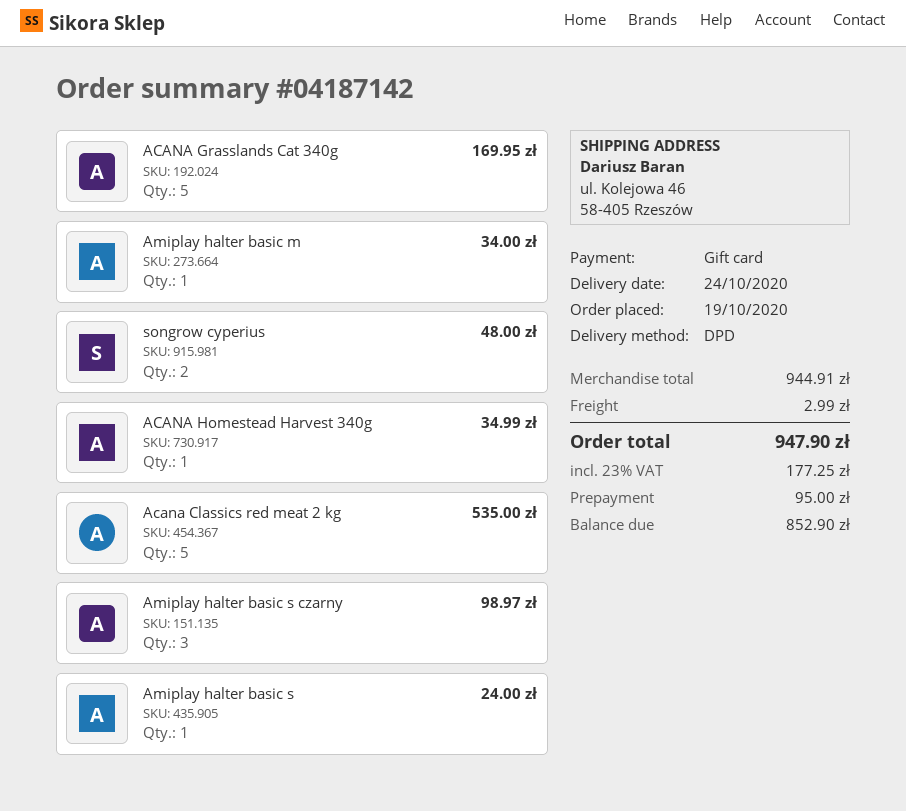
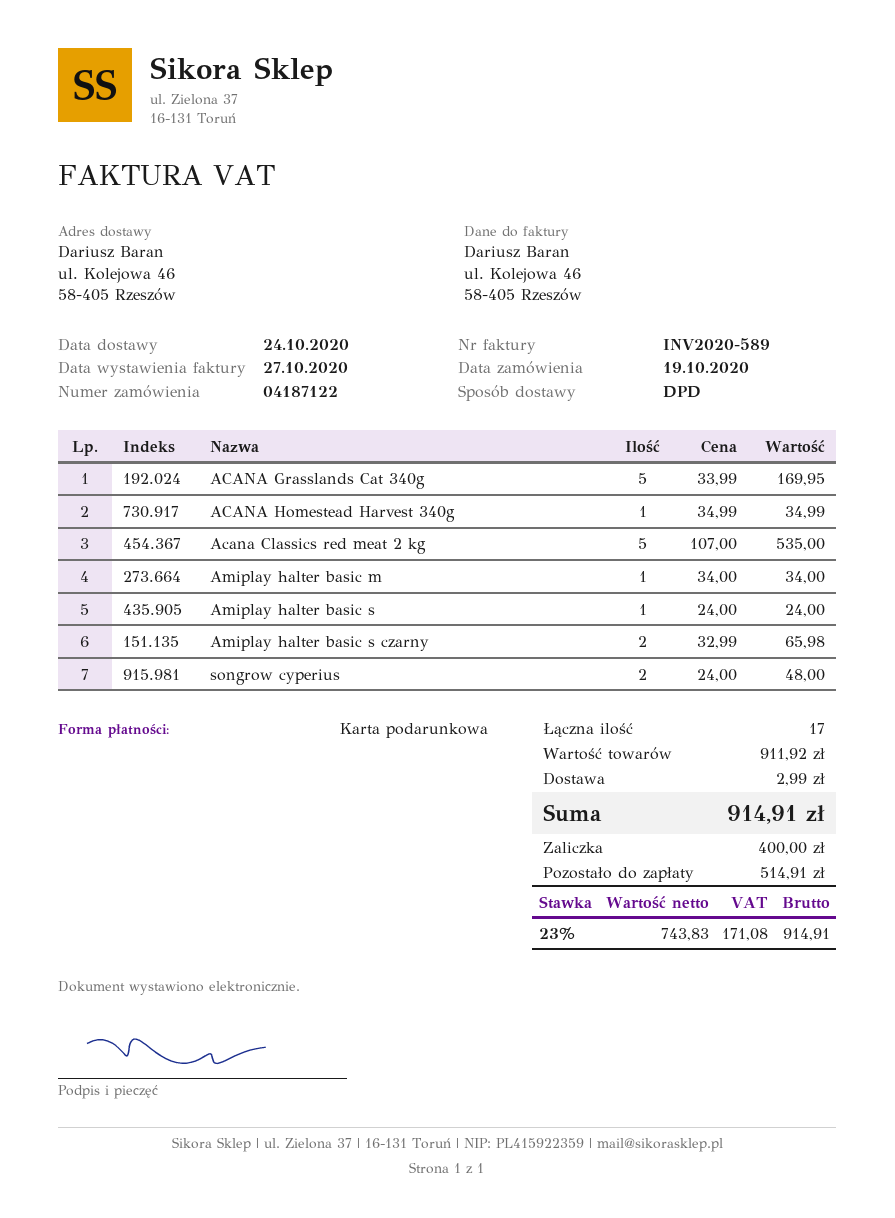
order number: 04187142 -> 04187122
Amiplay halter basic s czarny: 3 for 98.97 -> 2 for 65.98
subtotal: 944.91 -> 911.92
tax: 23% = 177.25 -> 23% = 171.08
total: 947.90 -> 914.91
deposit: 95.00 -> 400.00
balance: 852.90 -> 514.91

